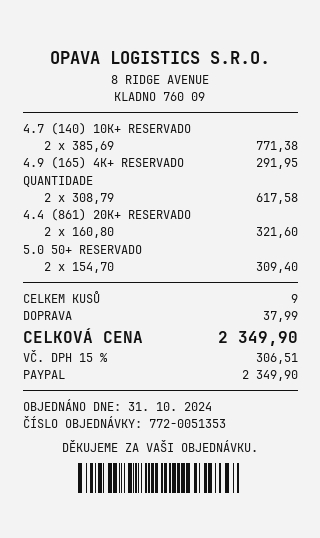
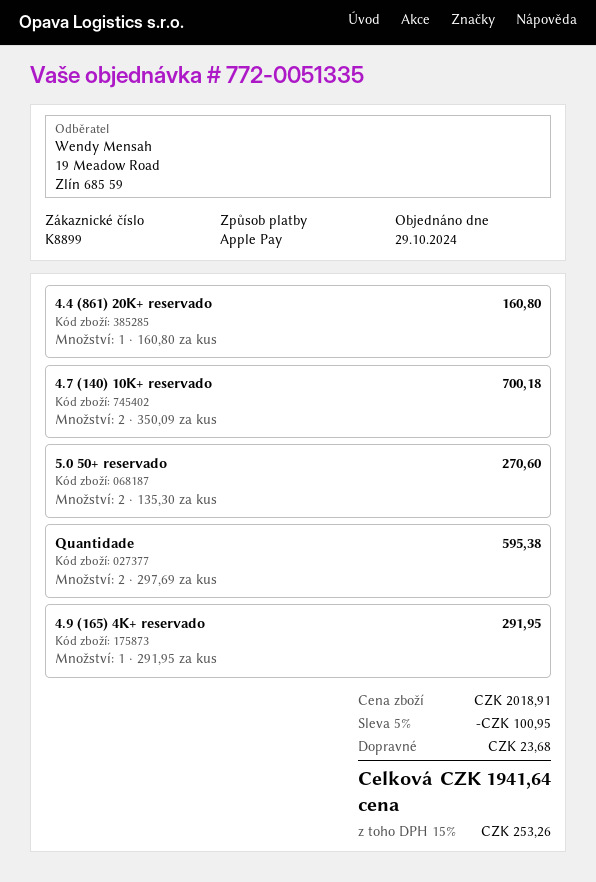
order number: 772-0051353 -> 772-0051335
order date: 2024-10-31 -> 2024-10-29
payment method: PayPal -> Apple Pay
4.7 (140) 10K+ RESERVADO: 2 x 385.69 = 771.38 -> 2 x 350.09 = 700.18
QUANTIDADE: 2 x 308.79 = 617.58 -> 2 x 297.69 = 595.38
4.4 (861) 20K+ RESERVADO: 2 x 160.80 = 321.60 -> 1 x 160.80 = 160.80
5.0 50+ RESERVADO: 2 x 154.70 = 309.40 -> 2 x 135.30 = 270.60
discount: none -> 5% = 100.95
shipping: 37.99 -> 23.68
tax: 15% = 306.51 -> 15% = 253.26
total: 2349.90 -> 1941.64

